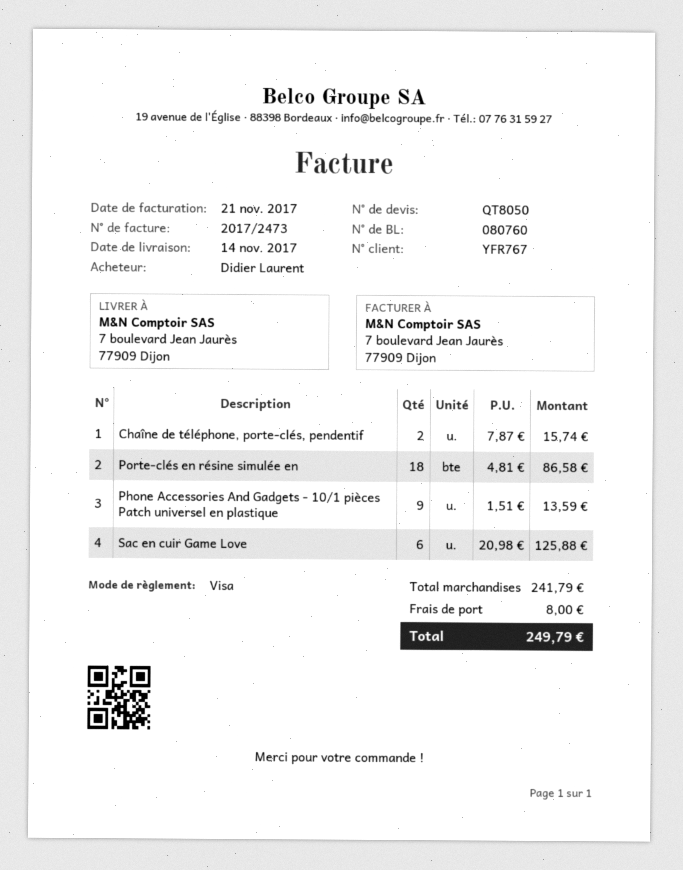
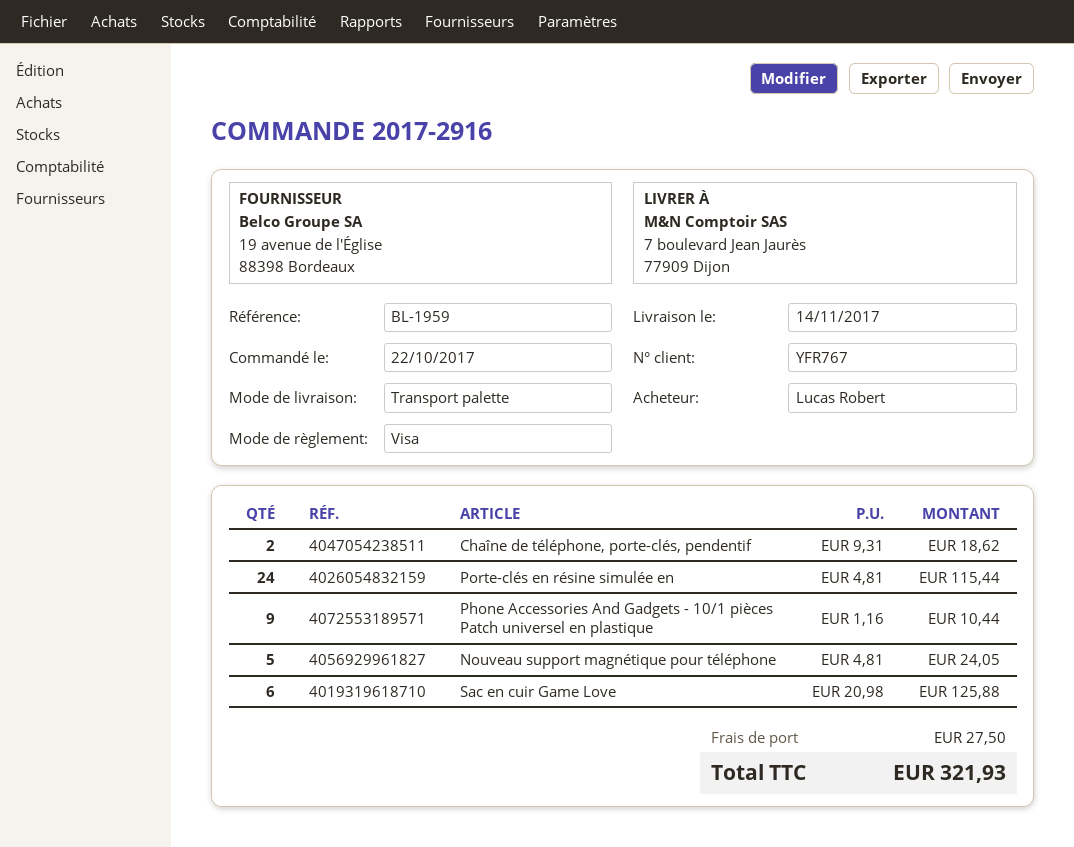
ordered by: Didier Laurent -> Lucas Robert
Chaîne de téléphone, porte-clés, pendentif: 2 x 7.87 = 15.74 -> 2 x 9.31 = 18.62
Porte-clés en résine simulée en: 18 x 4.81 = 86.58 -> 24 x 4.81 = 115.44
Phone Accessories And Gadgets - 10/1 pièces Patch universel en plastique: 9 x 1.51 = 13.59 -> 9 x 1.16 = 10.44
Nouveau support magnétique pour téléphone: none -> 5 x 4.81 = 24.05
shipping: 8.00 -> 27.50
total: 249.79 -> 321.93

